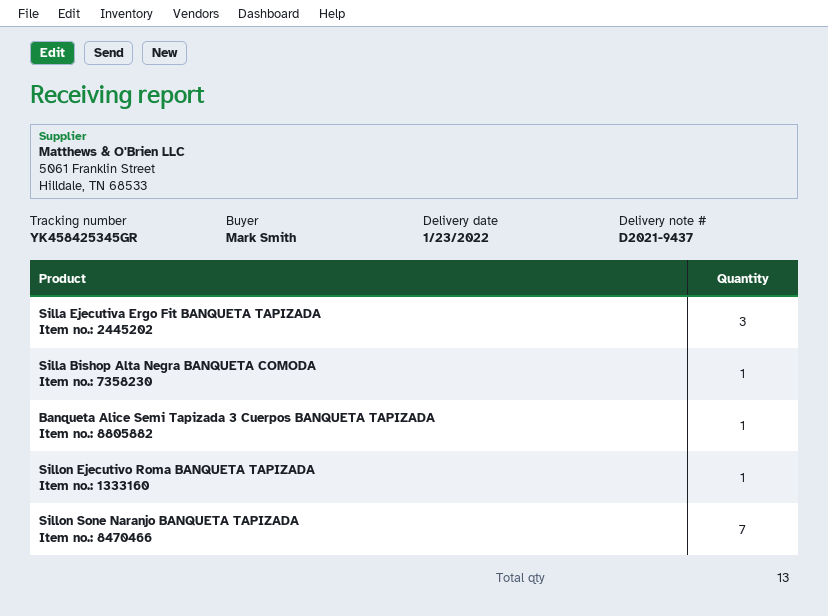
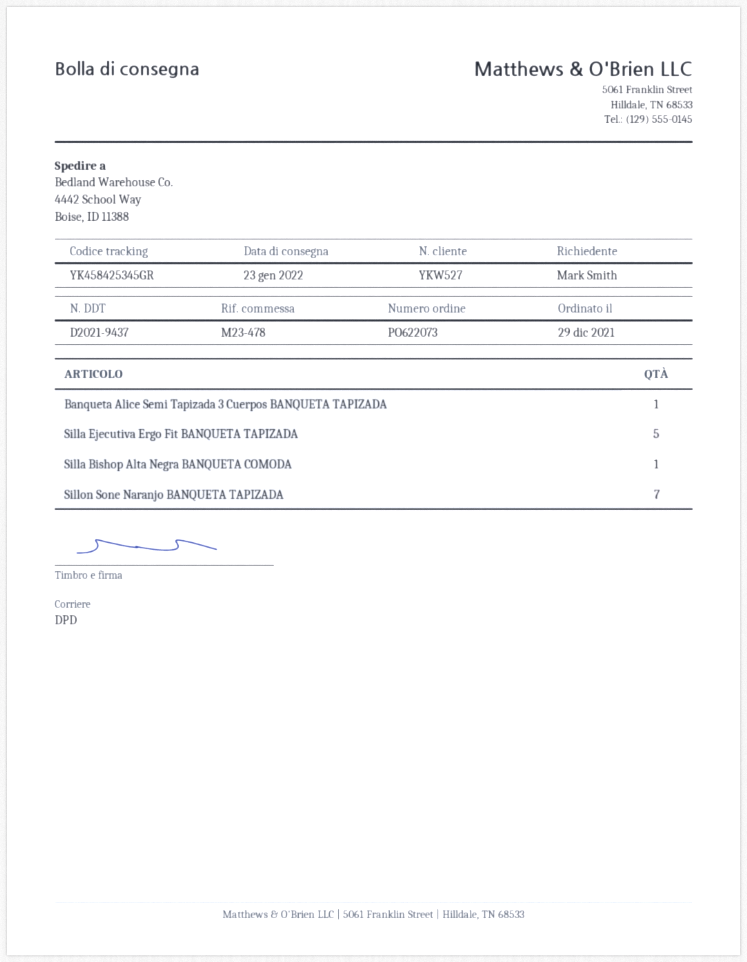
Silla Ejecutiva Ergo Fit BANQUETA TAPIZADA: 3 -> 5
Sillon Ejecutivo Roma BANQUETA TAPIZADA: 1 -> none

